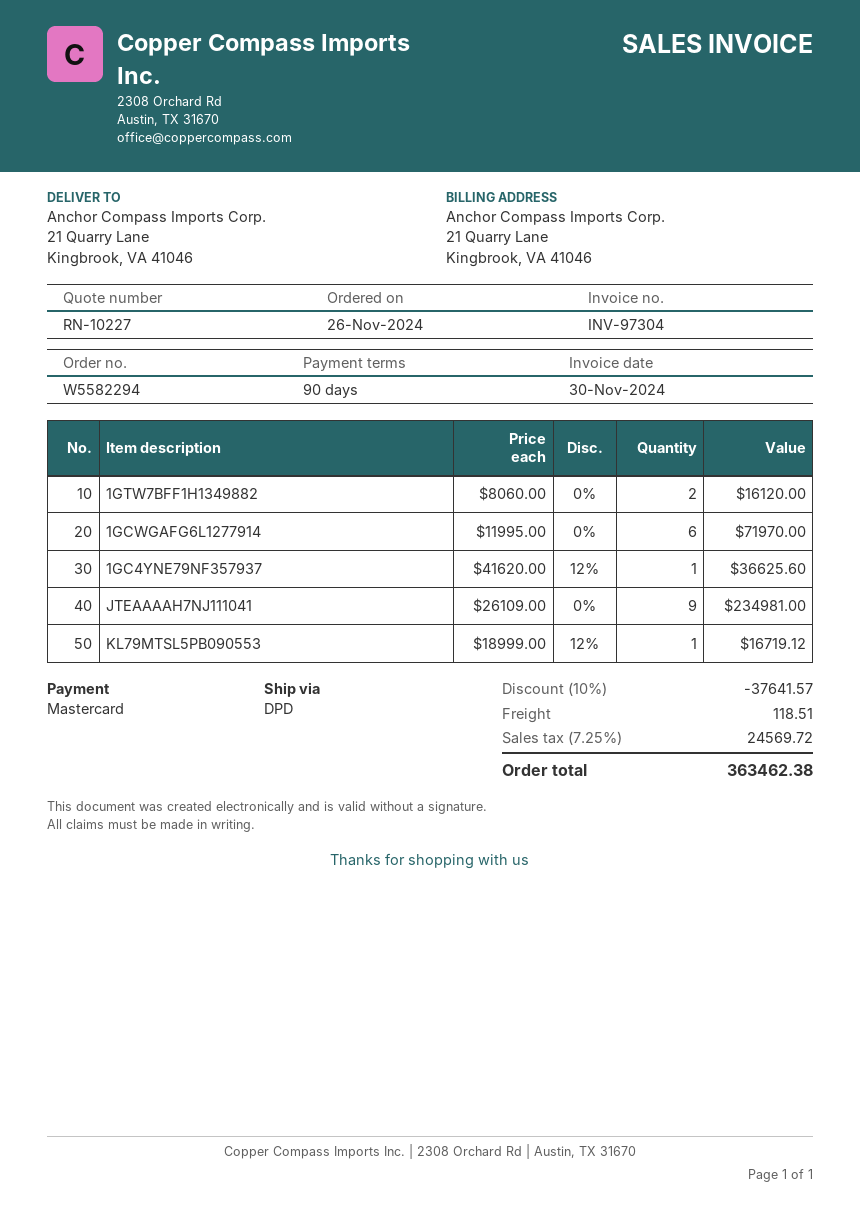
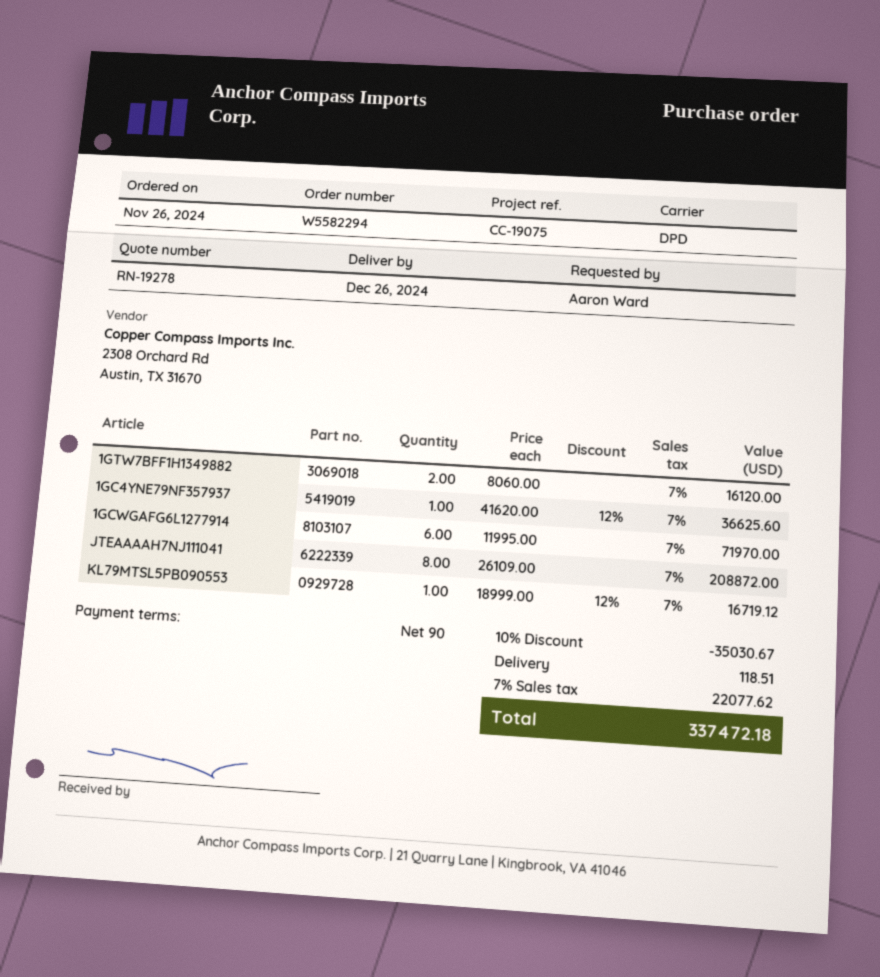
quote number: RN-10227 -> RN-19278
JTEAAAAH7NJ111041: 9 x 26109.00 = 234981.00 -> 8 x 26109.00 = 208872.00
discount: 10% = 37641.57 -> 10% = 35030.67
tax: 7.25% = 24569.72 -> 7% = 22077.62
total: 363462.38 -> 337472.18

